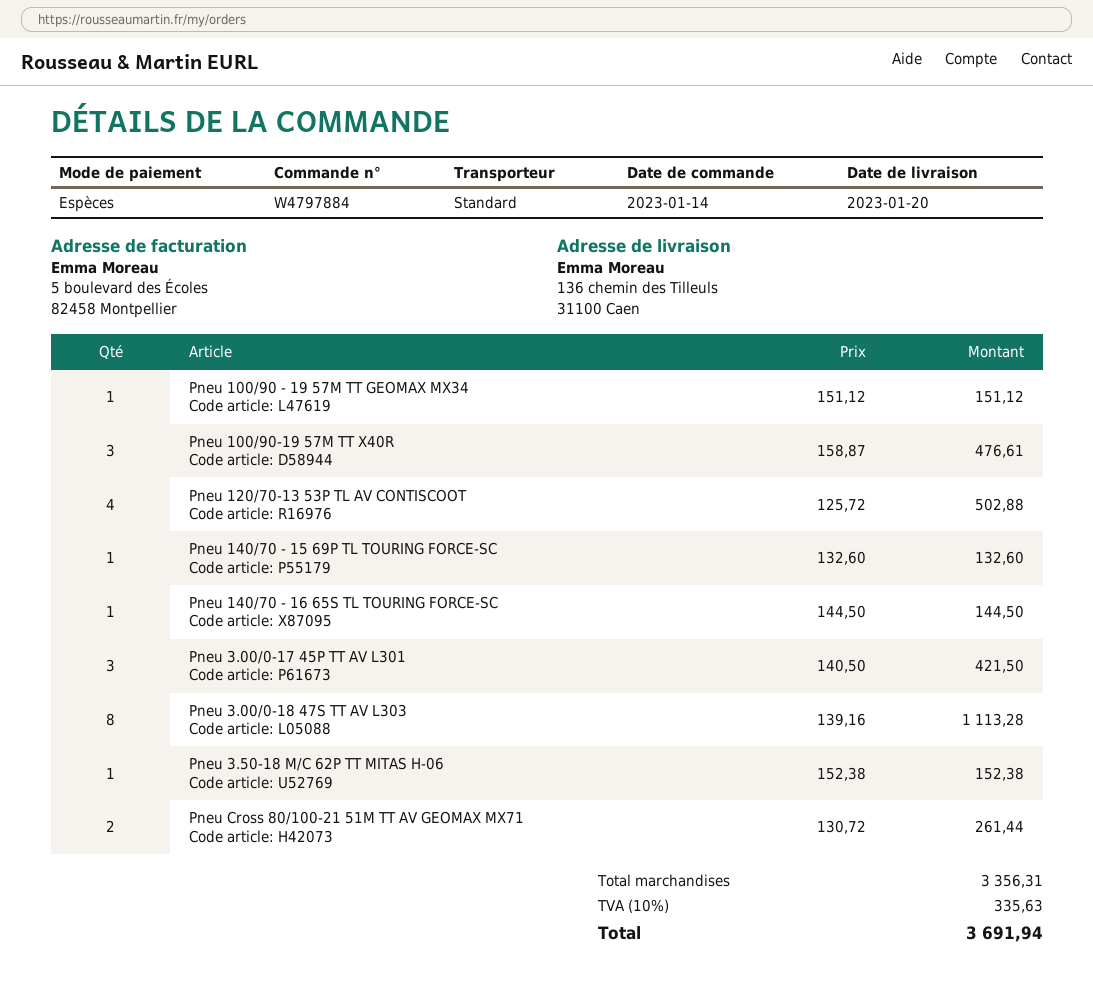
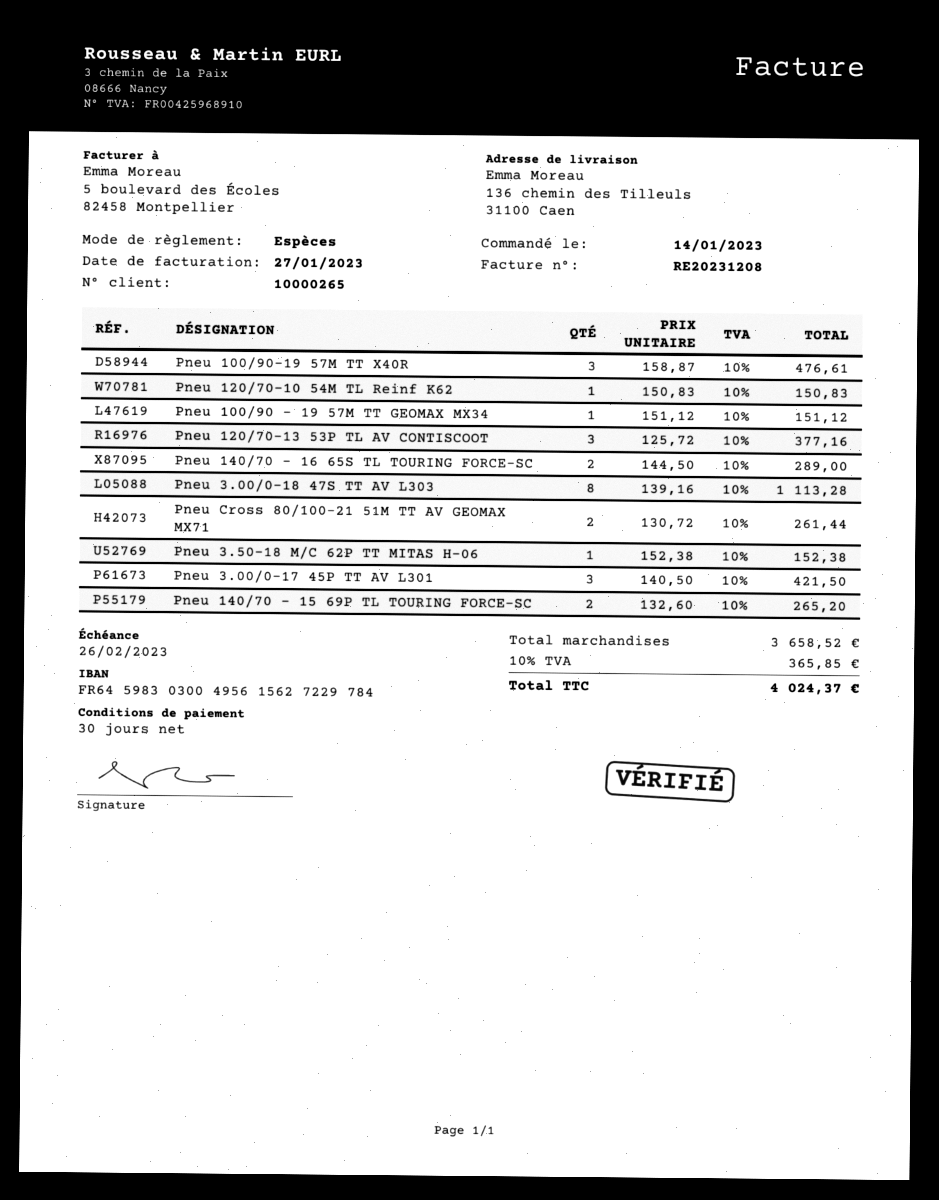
Pneu 120/70-13 53P TL AV CONTISCOOT: 4 x 125.72 = 502.88 -> 3 x 125.72 = 377.16
Pneu 140/70 - 15 69P TL TOURING FORCE-SC: 1 x 132.60 = 132.60 -> 2 x 132.60 = 265.20
Pneu 140/70 - 16 65S TL TOURING FORCE-SC: 1 x 144.50 = 144.50 -> 2 x 144.50 = 289.00
Pneu 120/70-10 54M TL Reinf K62: none -> 1 x 150.83 = 150.83
subtotal: 3356.31 -> 3658.52
tax: 10% = 335.63 -> 10% = 365.85
total: 3691.94 -> 4024.37

